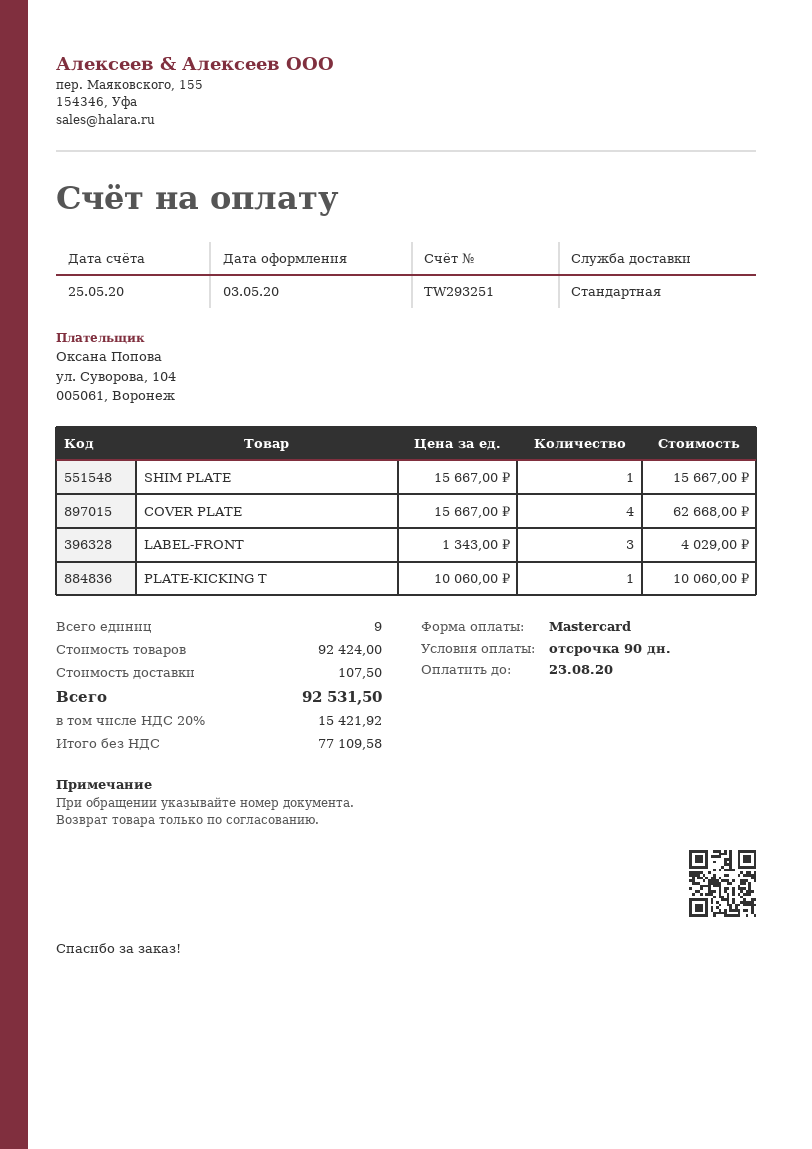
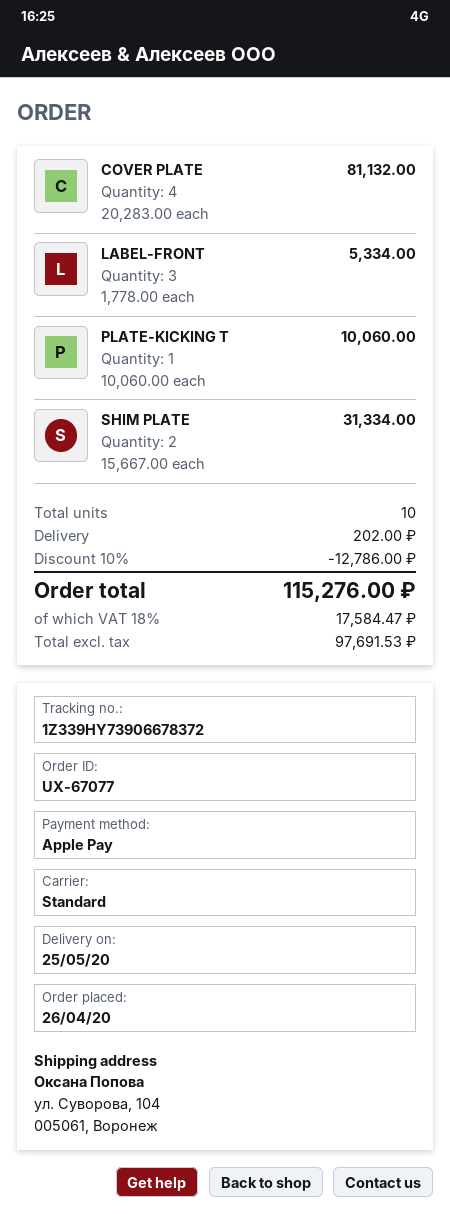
order date: 2020-05-03 -> 2020-04-26
payment method: Mastercard -> Apple Pay
SHIM PLATE: 1 x 15667.00 = 15667.00 -> 2 x 15667.00 = 31334.00
COVER PLATE: 4 x 15667.00 = 62668.00 -> 4 x 20283.00 = 81132.00
LABEL-FRONT: 3 x 1343.00 = 4029.00 -> 3 x 1778.00 = 5334.00
total quantity: 9 -> 10
discount: none -> 10% = 12786.00
shipping: 107.50 -> 202.00
net: 77109.58 -> 97691.53
tax: 20% = 15421.92 -> 18% = 17584.47
total: 92531.50 -> 115276.00

